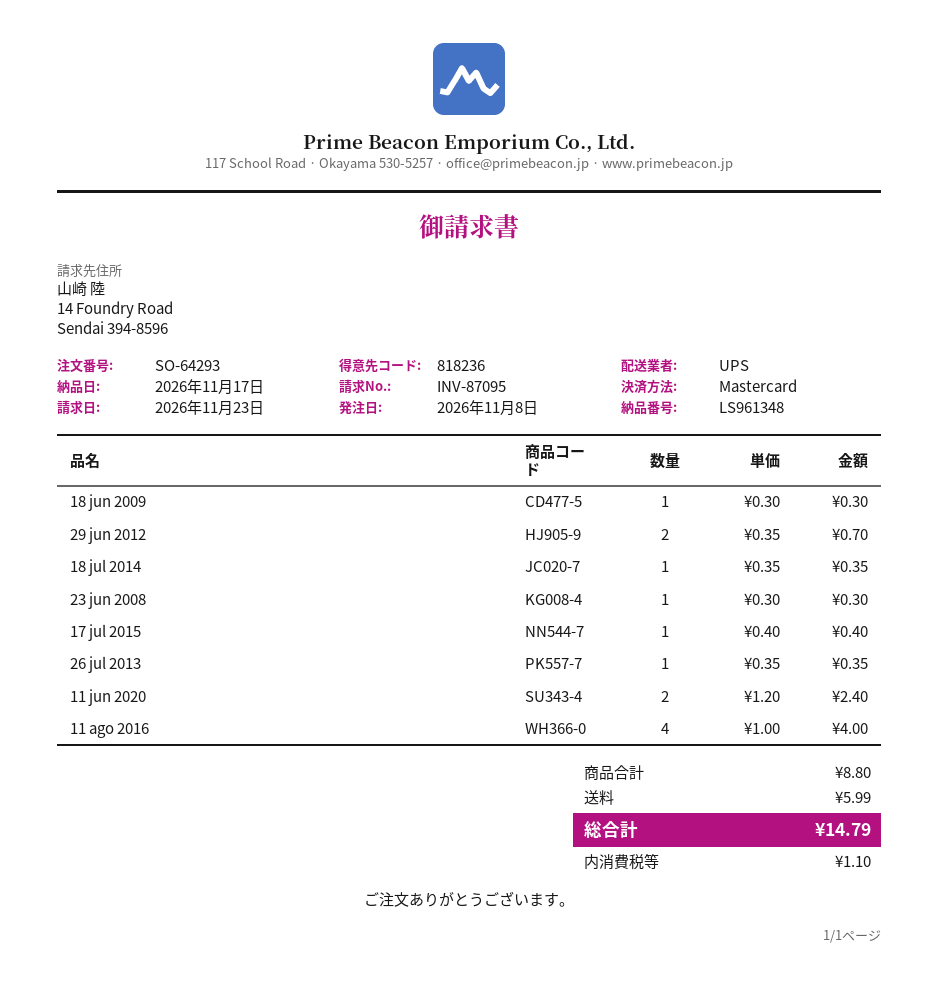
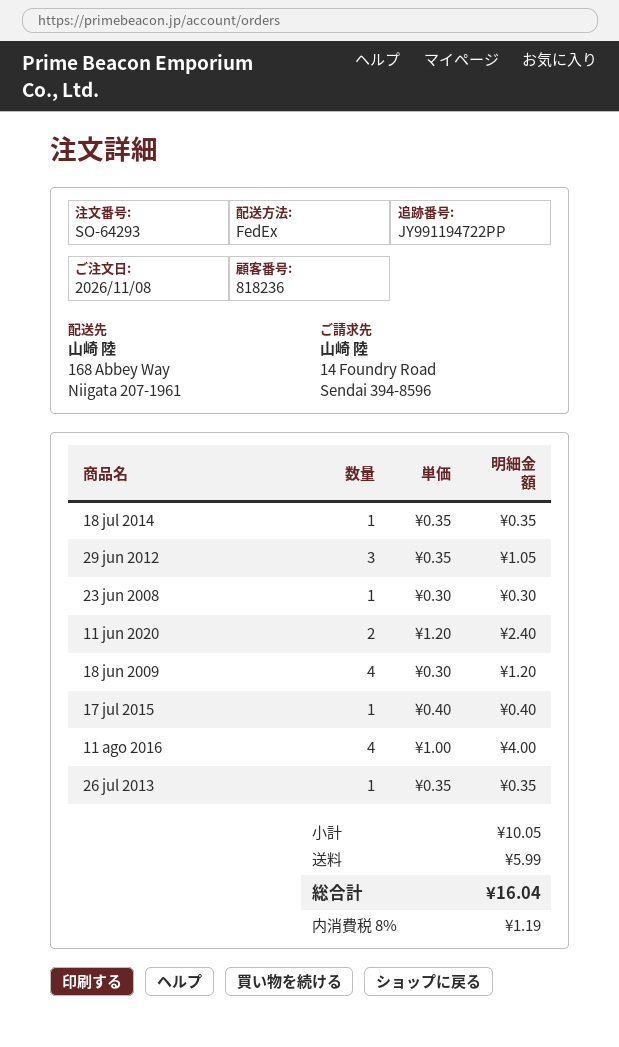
shipping method: UPS -> FedEx
18 jun 2009: 1 x 0.30 = 0.30 -> 4 x 0.30 = 1.20
29 jun 2012: 2 x 0.35 = 0.70 -> 3 x 0.35 = 1.05
subtotal: 8.80 -> 10.05
tax: 1.10 -> 1.19
total: 14.79 -> 16.04

